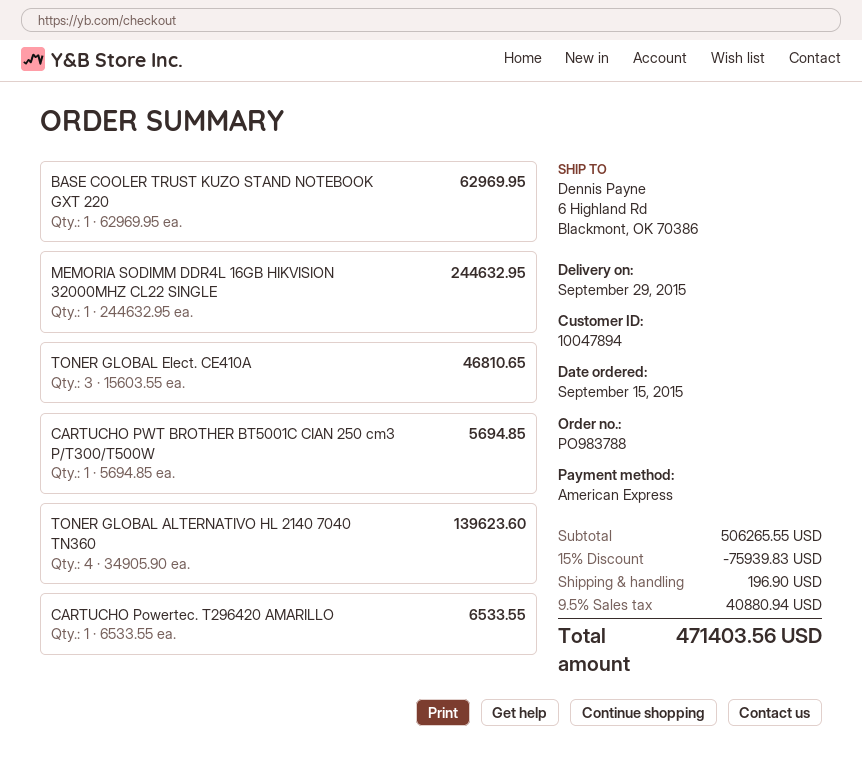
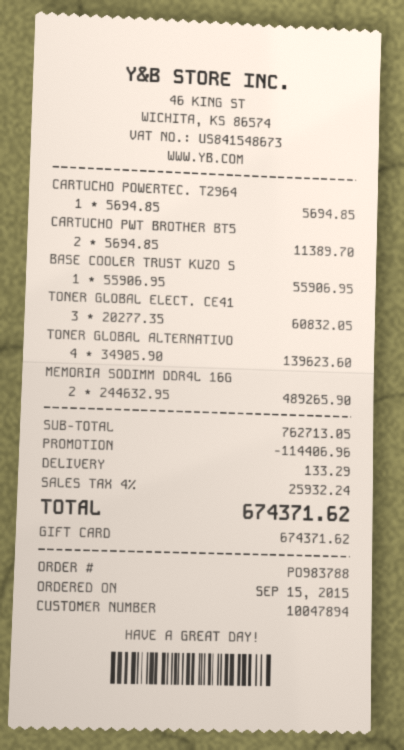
payment method: American Express -> gift card
BASE COOLER TRUST KUZO STAND NOTEBOOK GXT 220: 1 x 62969.95 = 62969.95 -> 1 x 55906.95 = 55906.95
MEMORIA SODIMM DDR4L 16GB HIKVISION 32000MHZ CL22 SINGLE: 1 x 244632.95 = 244632.95 -> 2 x 244632.95 = 489265.90
TONER GLOBAL Elect. CE410A: 3 x 15603.55 = 46810.65 -> 3 x 20277.35 = 60832.05
CARTUCHO PWT BROTHER BT5001C CIAN 250 cm3 P/T300/T500W: 1 x 5694.85 = 5694.85 -> 2 x 5694.85 = 11389.70
CARTUCHO Powertec. T296420 AMARILLO: 1 x 6533.55 = 6533.55 -> 1 x 5694.85 = 5694.85
subtotal: 506265.55 -> 762713.05
discount: 75939.83 -> 114406.96
shipping: 196.90 -> 133.29
tax: 9.5% = 40880.94 -> 4% = 25932.24
total: 471403.56 -> 674371.62

